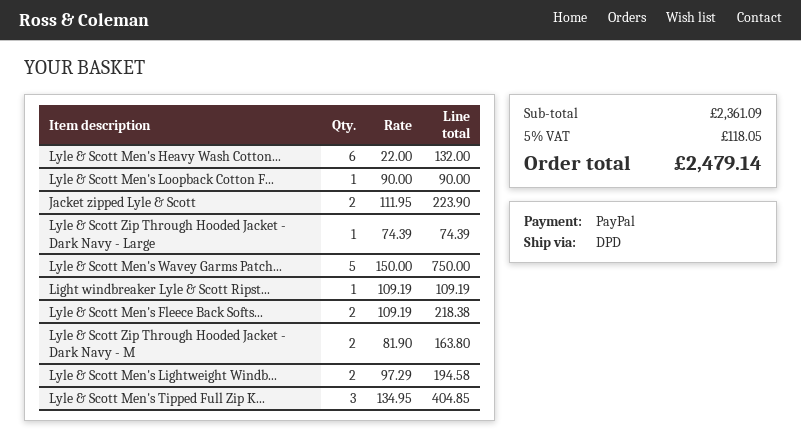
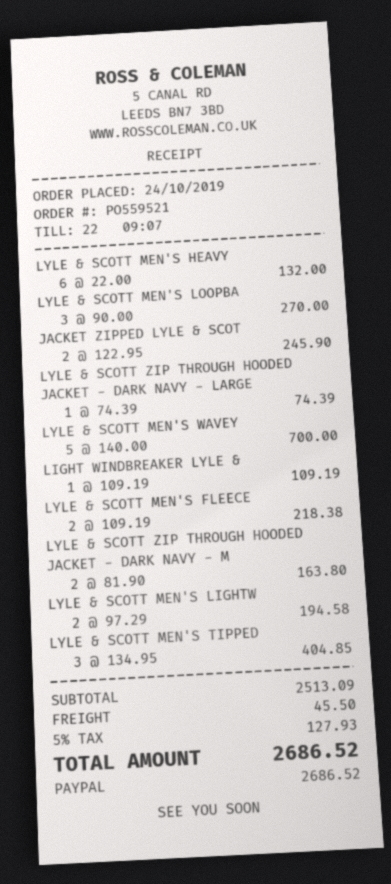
Lyle & Scott Men's Loopback Cotton F...: 1 x 90.00 = 90.00 -> 3 x 90.00 = 270.00
Jacket zipped Lyle & Scott: 2 x 111.95 = 223.90 -> 2 x 122.95 = 245.90
Lyle & Scott Men's Wavey Garms Patch...: 5 x 150.00 = 750.00 -> 5 x 140.00 = 700.00
subtotal: 2361.09 -> 2513.09
shipping: none -> 45.50
tax: 5% = 118.05 -> 5% = 127.93
total: 2479.14 -> 2686.52

